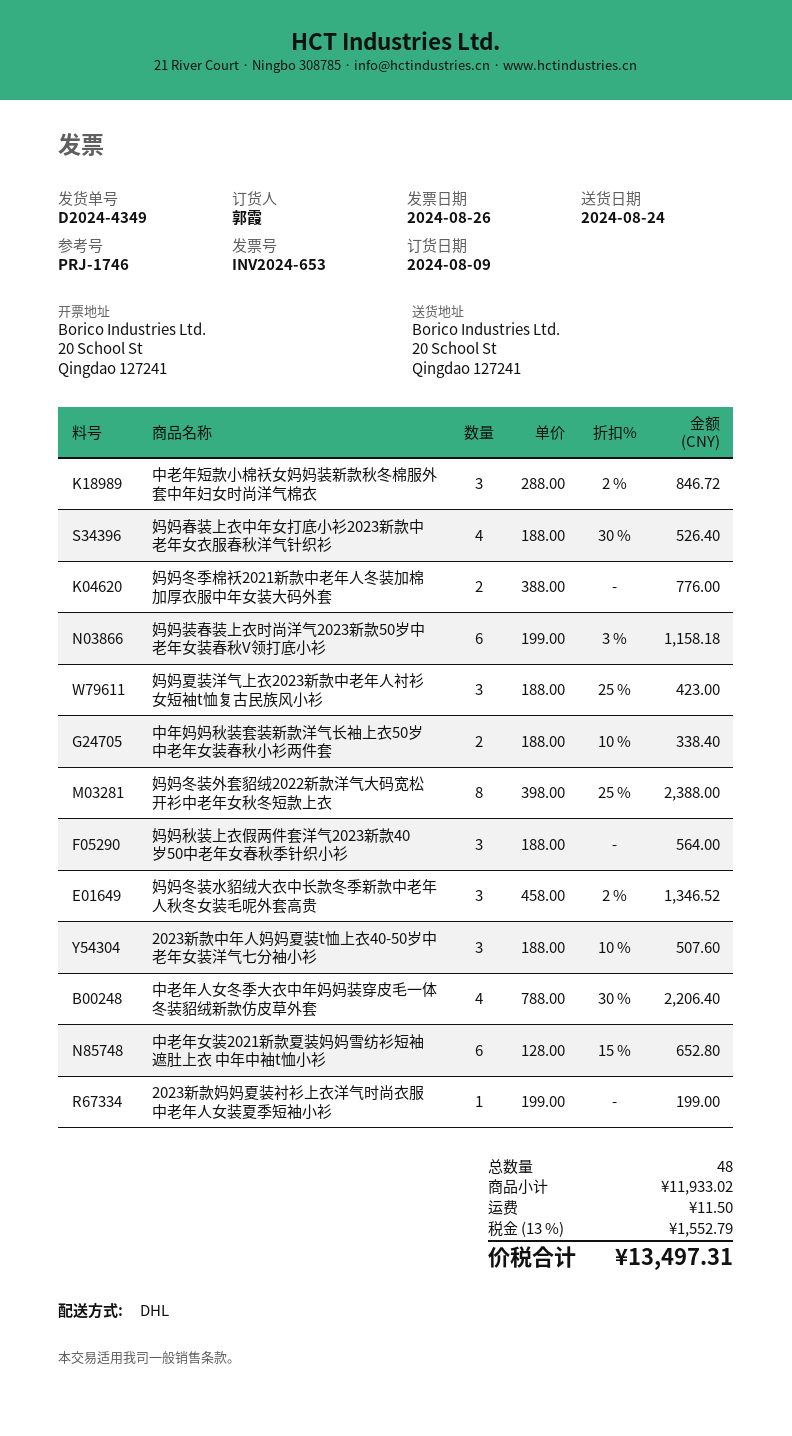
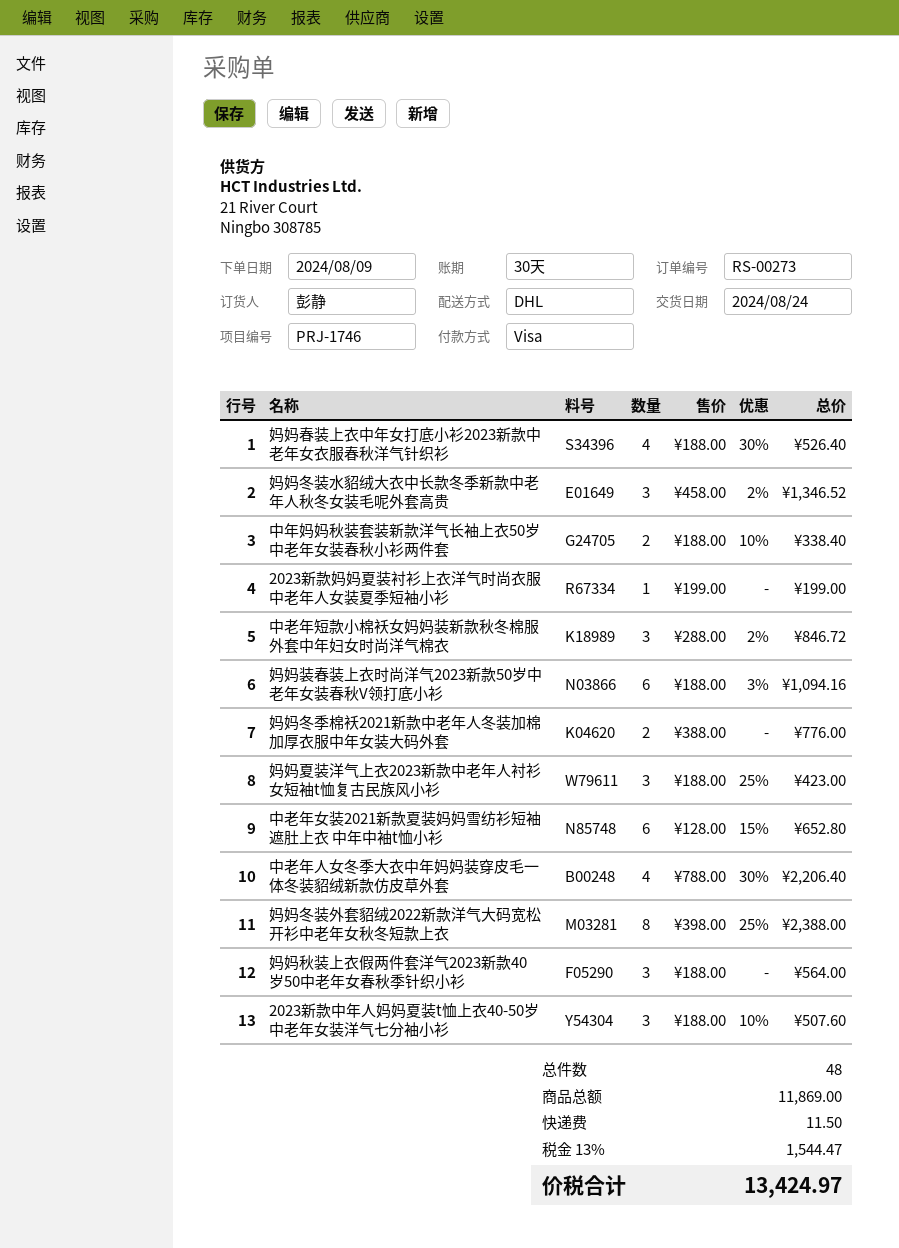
ordered by: 郭霞 -> 彭静
妈妈装春装上衣时尚洋气2023新款50岁中老年女装春秋V领打底小衫: 6 x 199.00 - 3% = 1158.18 -> 6 x 188.00 - 3% = 1094.16
subtotal: 11933.02 -> 11869.00
tax: 13% = 1552.79 -> 13% = 1544.47
total: 13497.31 -> 13424.97

